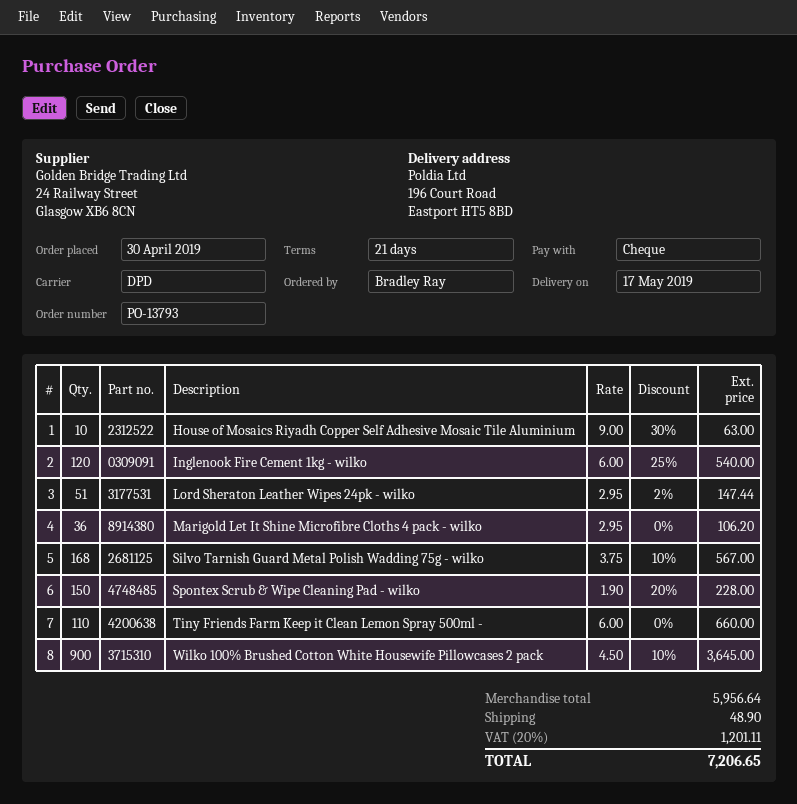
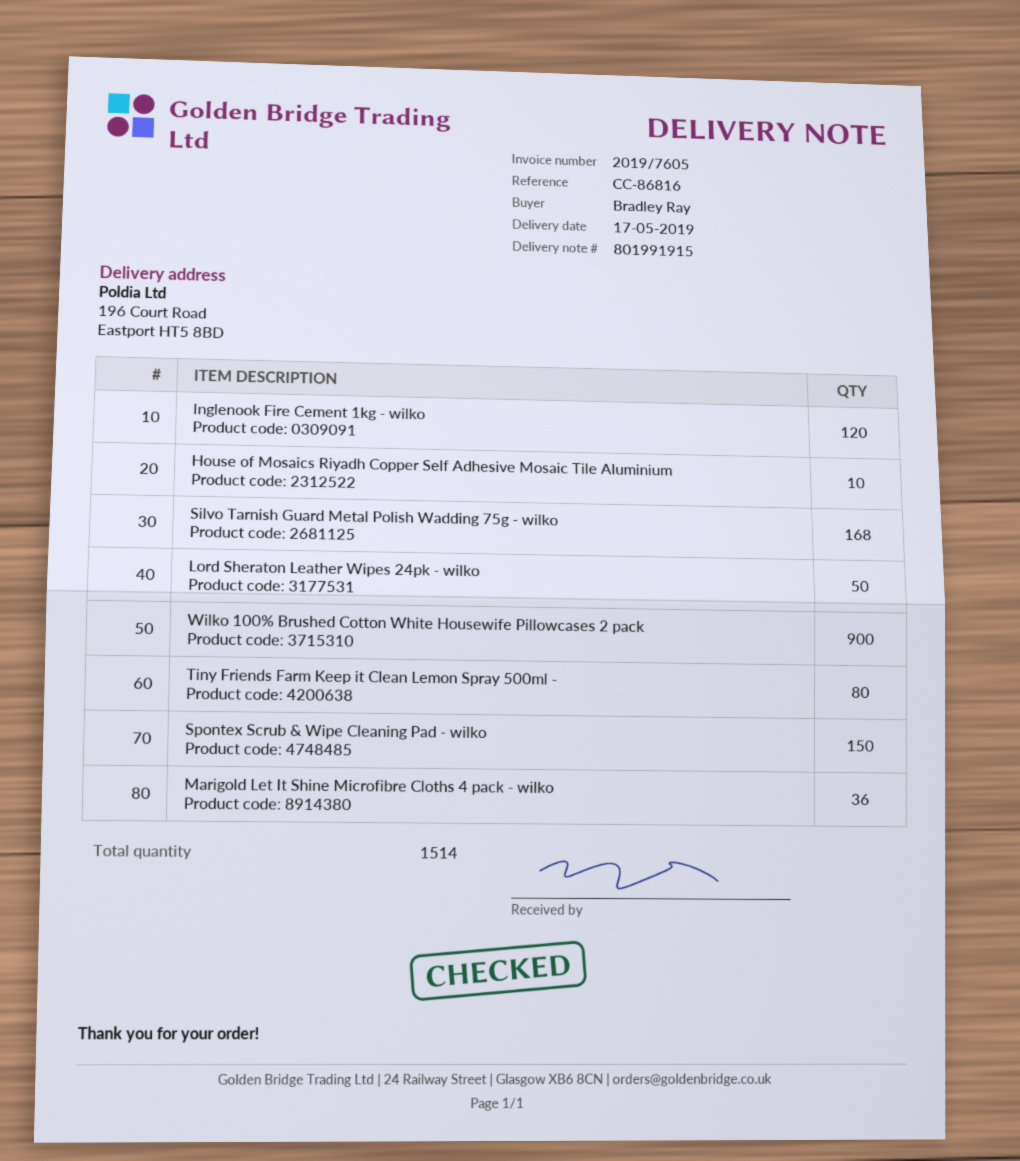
Lord Sheraton Leather Wipes 24pk - wilko: 51 -> 50
Tiny Friends Farm Keep it Clean Lemon Spray 500ml -: 110 -> 80

